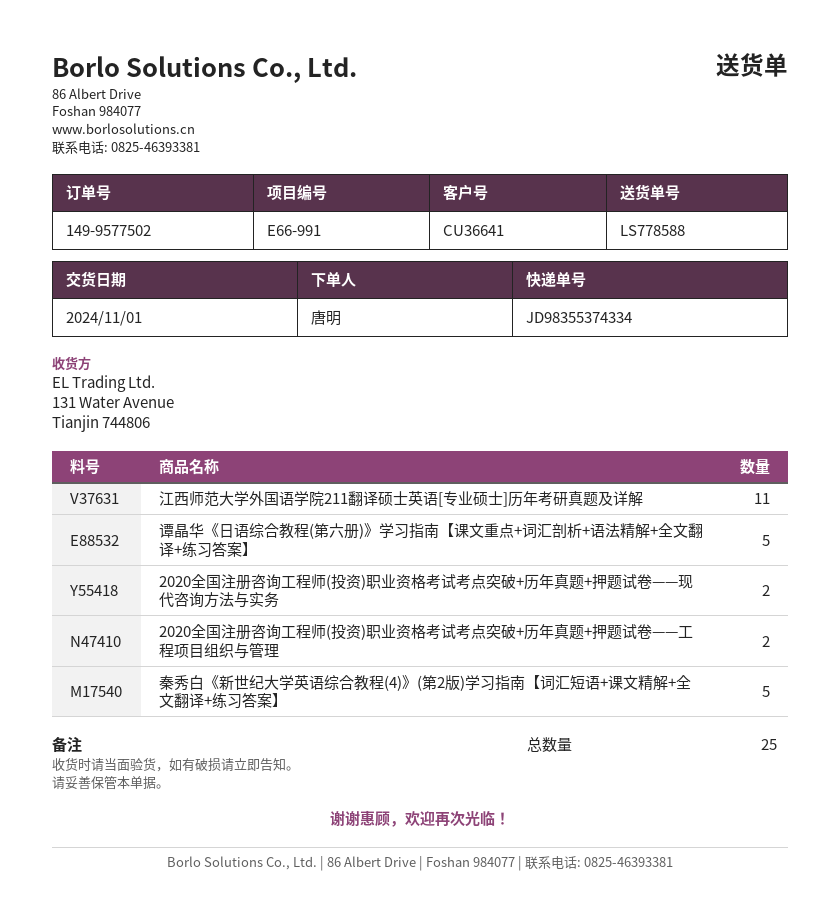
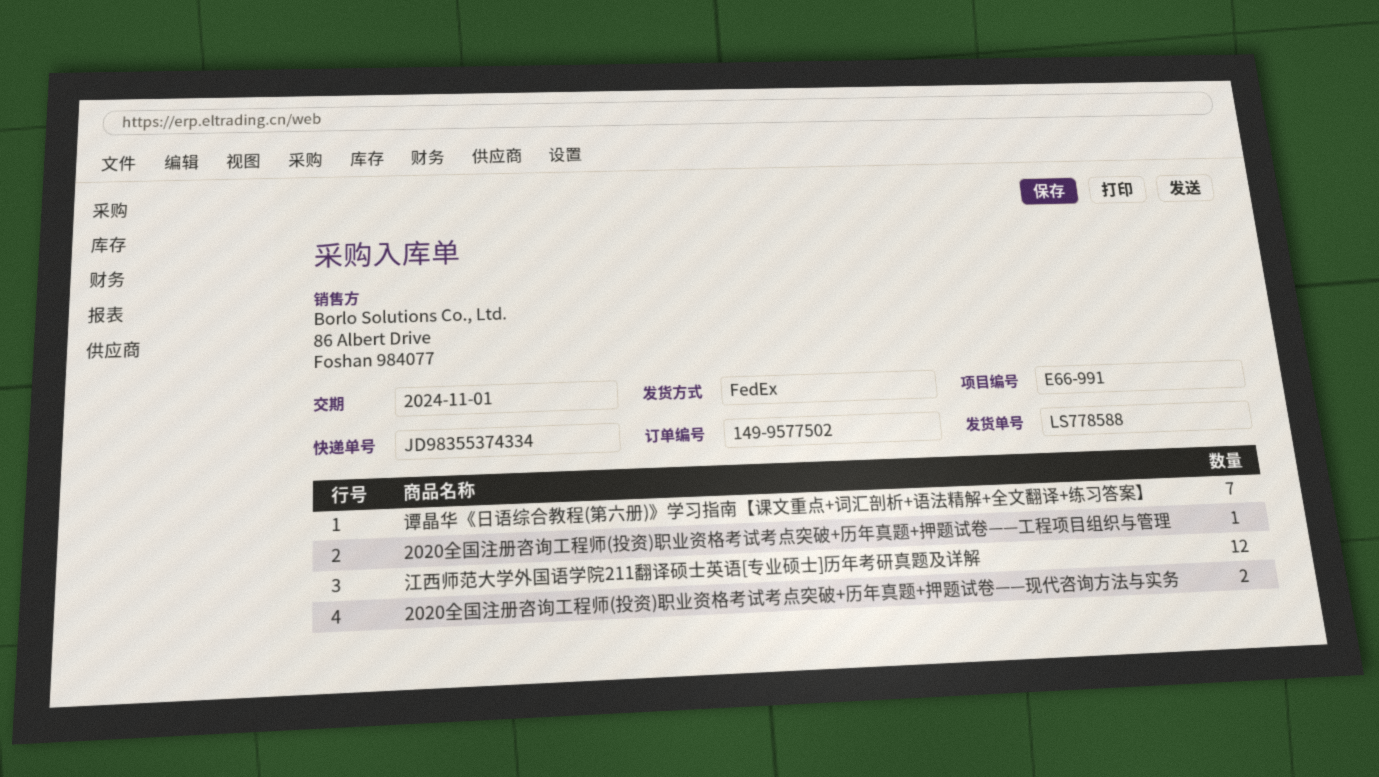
江西师范大学外国语学院211翻译硕士英语[专业硕士]历年考研真题及详解: 11 -> 12
谭晶华《日语综合教程(第六册)》学习指南【课文重点+词汇剖析+语法精解+全文翻译+练习答案】: 5 -> 7
2020全国注册咨询工程师(投资)职业资格考试考点突破+历年真题+押题试卷——工程项目组织与管理: 2 -> 1
秦秀白《新世纪大学英语综合教程(4)》(第2版)学习指南【词汇短语+课文精解+全文翻译+练习答案】: 5 -> none

